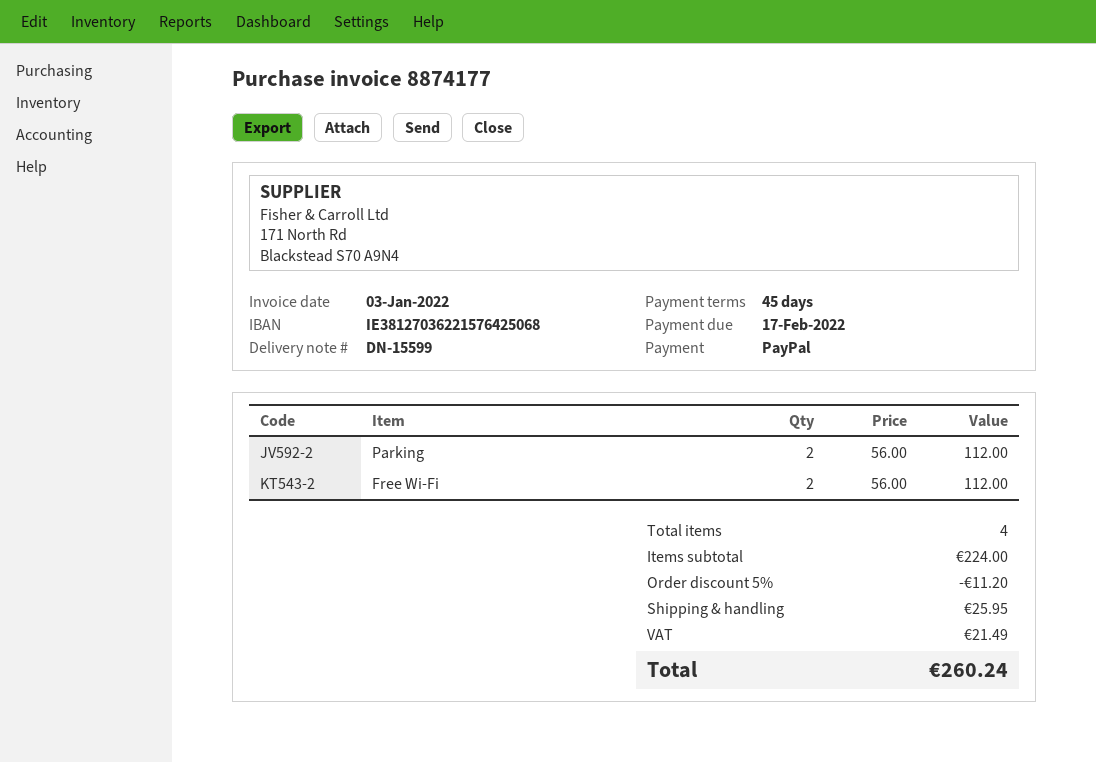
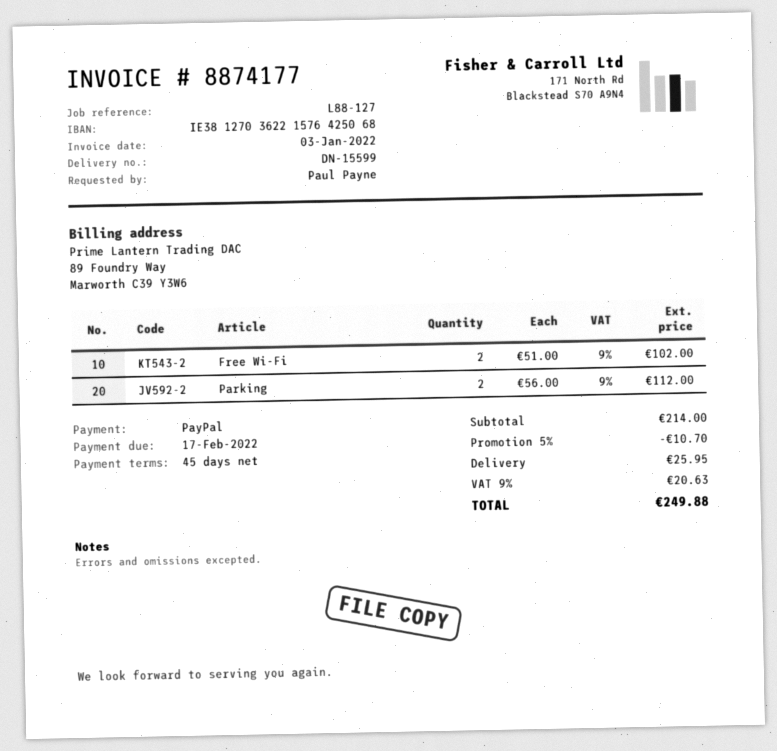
Free Wi-Fi: 2 x 56.00 = 112.00 -> 2 x 51.00 = 102.00
subtotal: 224.00 -> 214.00
discount: 5% = 11.20 -> 5% = 10.70
tax: 21.49 -> 20.63
total: 260.24 -> 249.88

